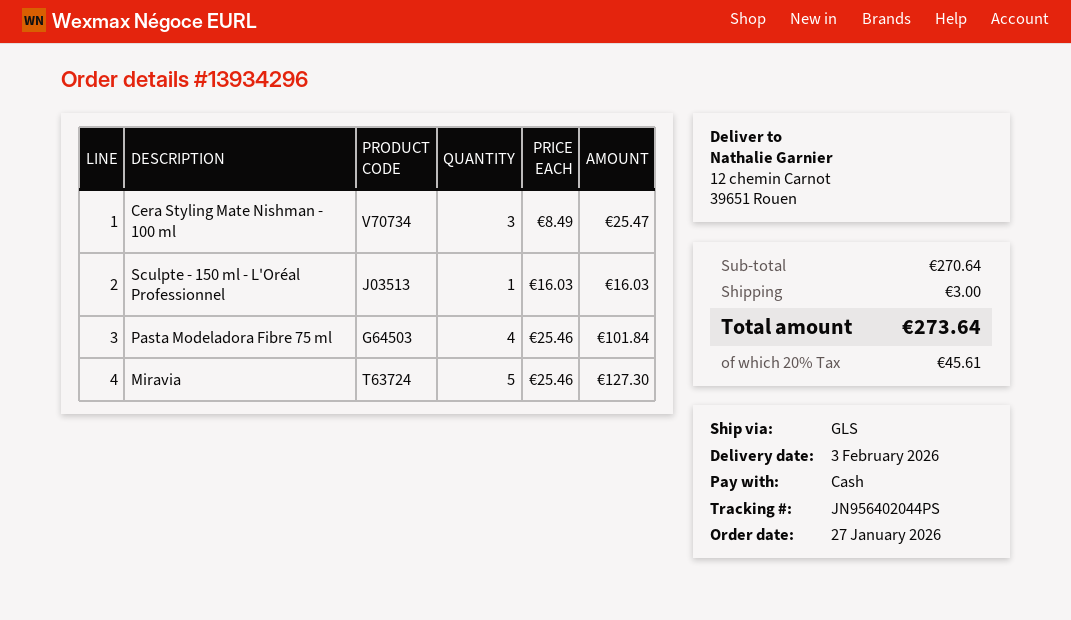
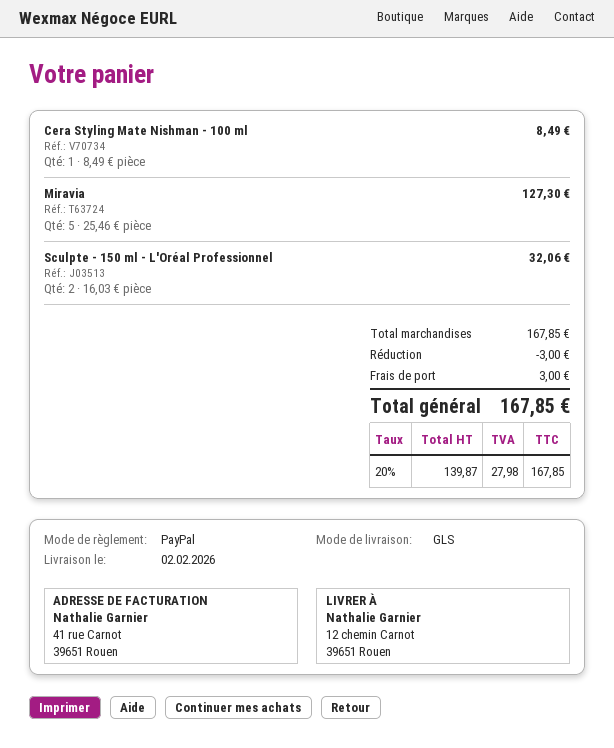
delivery date: 2026-02-03 -> 2026-02-02
payment method: cash -> PayPal
Cera Styling Mate Nishman - 100 ml: 3 x 8.49 = 25.47 -> 1 x 8.49 = 8.49
Sculpte - 150 ml - L'Oréal Professionnel: 1 x 16.03 = 16.03 -> 2 x 16.03 = 32.06
Pasta Modeladora Fibre 75 ml: 4 x 25.46 = 101.84 -> none
subtotal: 270.64 -> 167.85
discount: none -> 3.00
tax: 20% = 45.61 -> 20% = 27.98
total: 273.64 -> 167.85

